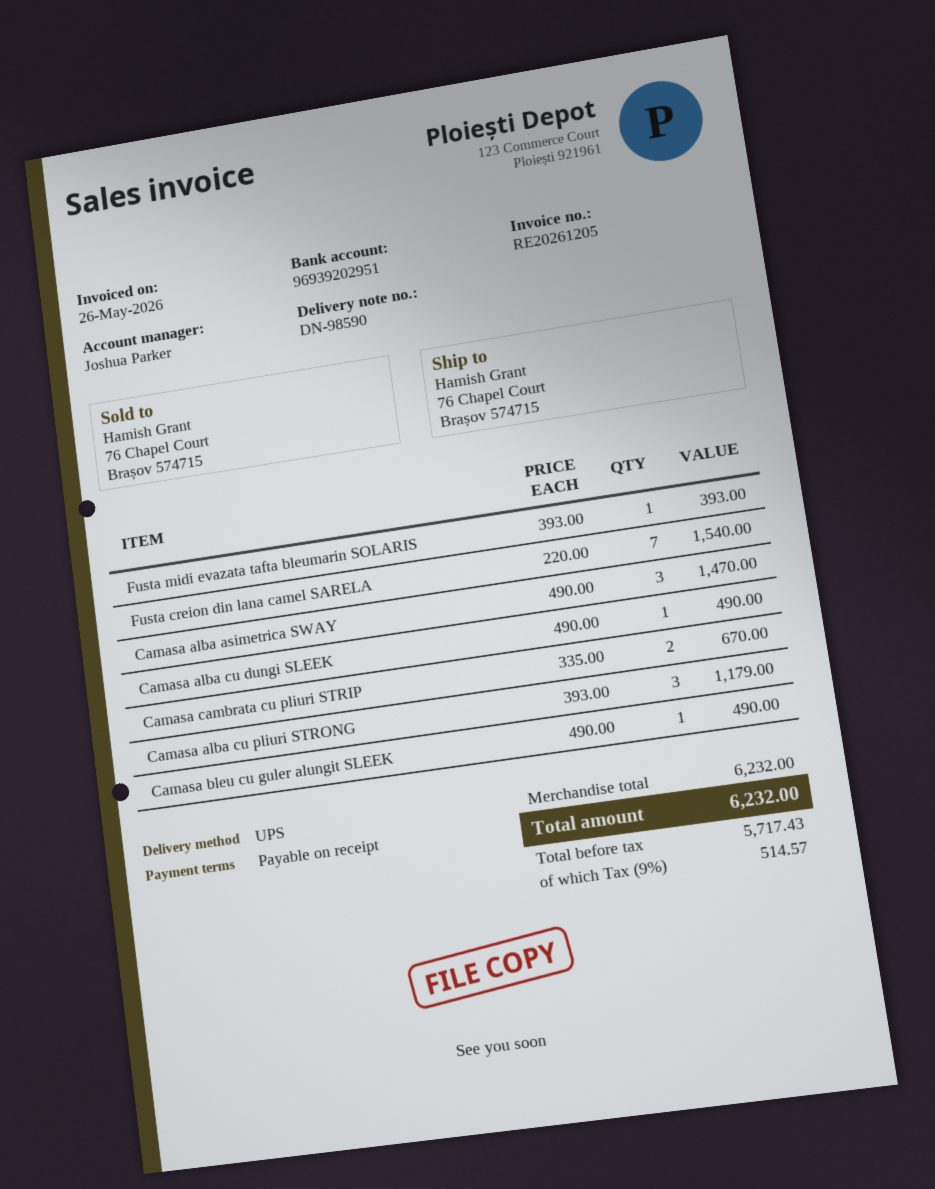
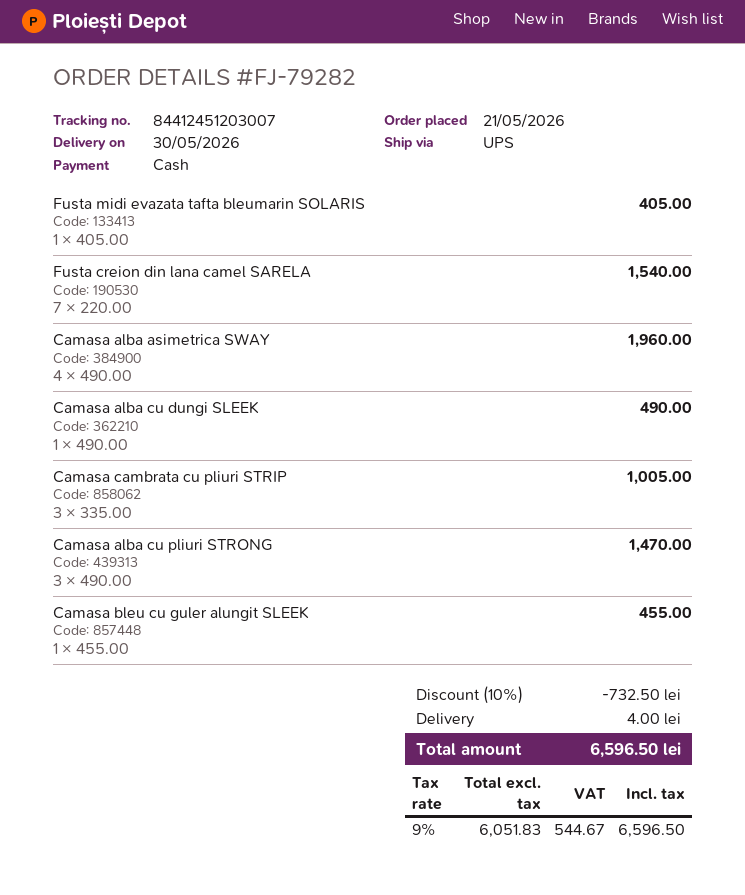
Fusta midi evazata tafta bleumarin SOLARIS: 1 x 393.00 = 393.00 -> 1 x 405.00 = 405.00
Camasa alba asimetrica SWAY: 3 x 490.00 = 1470.00 -> 4 x 490.00 = 1960.00
Camasa cambrata cu pliuri STRIP: 2 x 335.00 = 670.00 -> 3 x 335.00 = 1005.00
Camasa alba cu pliuri STRONG: 3 x 393.00 = 1179.00 -> 3 x 490.00 = 1470.00
Camasa bleu cu guler alungit SLEEK: 1 x 490.00 = 490.00 -> 1 x 455.00 = 455.00
discount: none -> 10% = 732.50
shipping: none -> 4.00
net: 5717.43 -> 6051.83
tax: 9% = 514.57 -> 9% = 544.67
total: 6232.00 -> 6596.50

